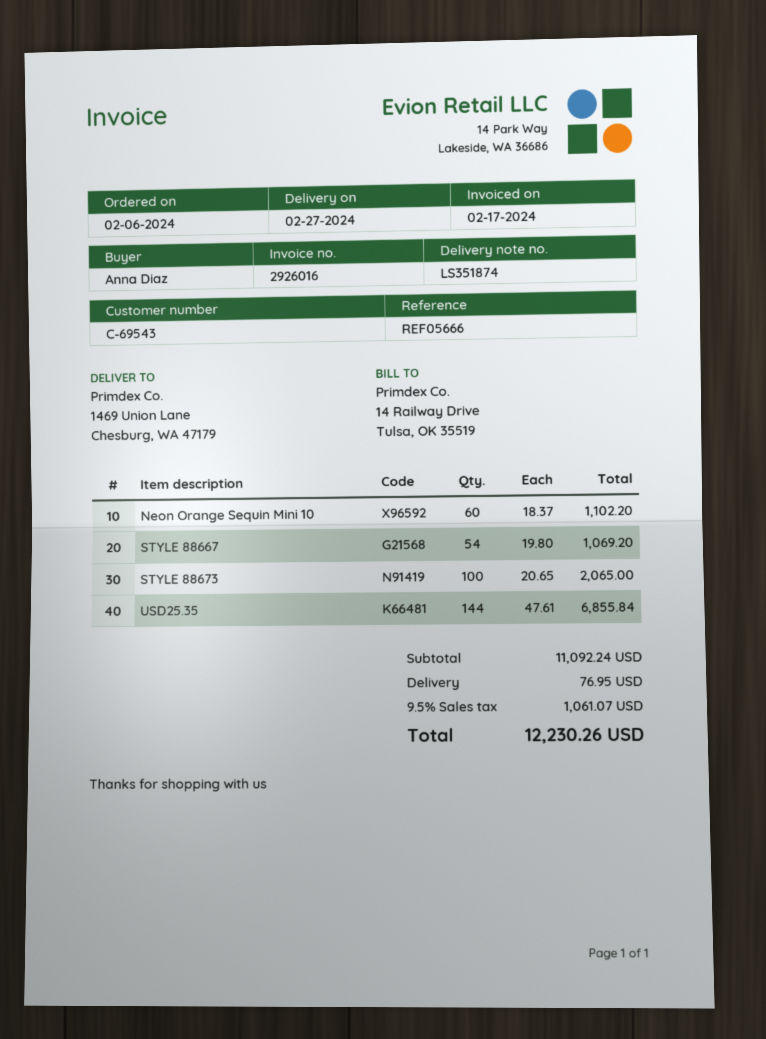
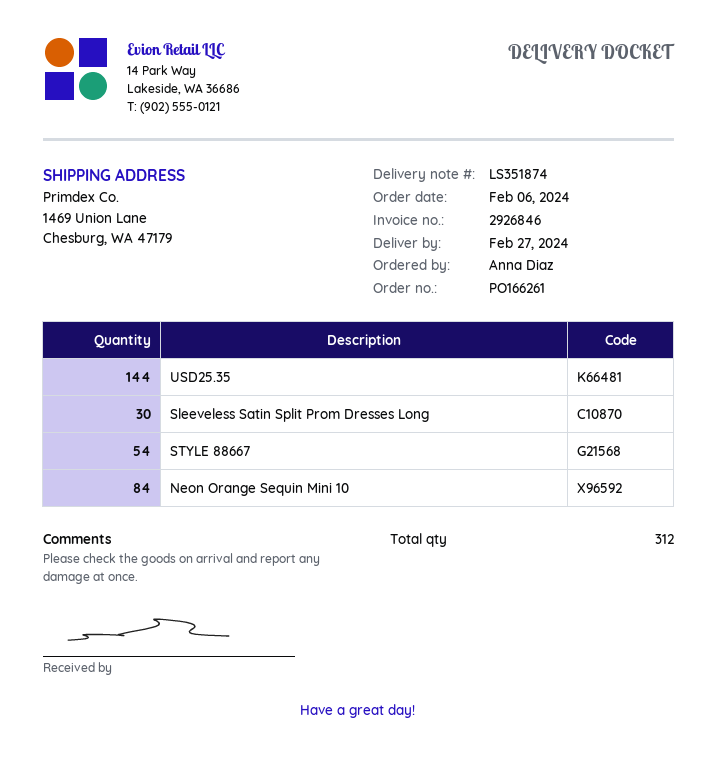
invoice number: 2926016 -> 2926846
Neon Orange Sequin Mini 10: 60 -> 84
STYLE 88673: 100 -> none
Sleeveless Satin Split Prom Dresses Long: none -> 30

